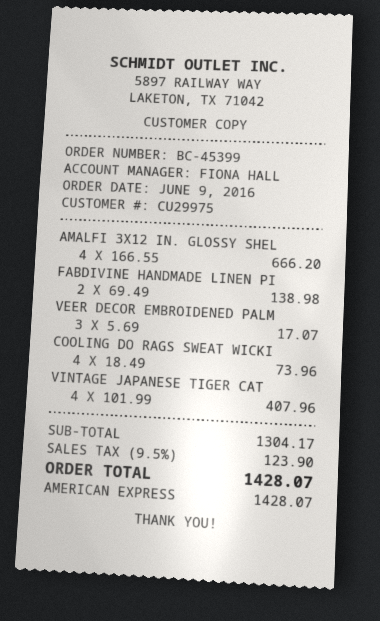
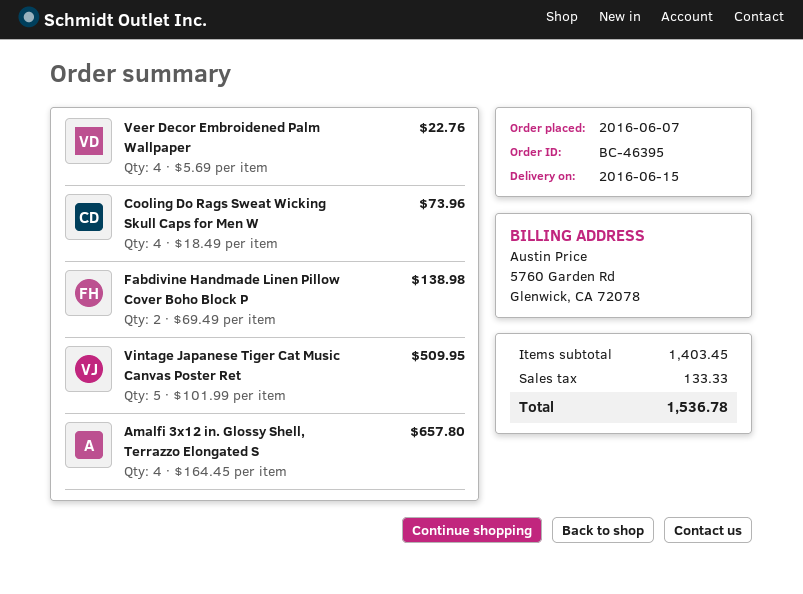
order number: BC-45399 -> BC-46395
order date: 2016-06-09 -> 2016-06-07
AMALFI 3X12 IN. GLOSSY SHEL: 4 x 166.55 = 666.20 -> 4 x 164.45 = 657.80
VEER DECOR EMBROIDENED PALM: 3 x 5.69 = 17.07 -> 4 x 5.69 = 22.76
VINTAGE JAPANESE TIGER CAT: 4 x 101.99 = 407.96 -> 5 x 101.99 = 509.95
subtotal: 1304.17 -> 1403.45
tax: 123.90 -> 133.33
total: 1428.07 -> 1536.78

